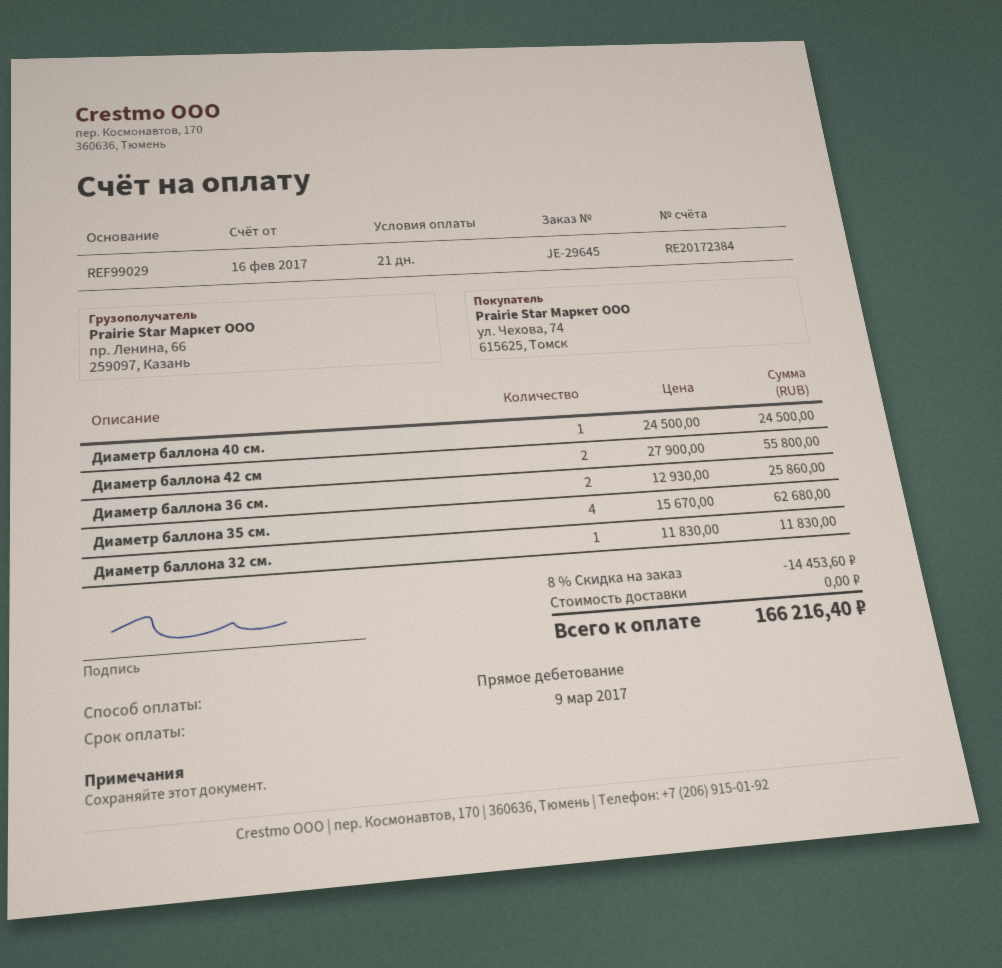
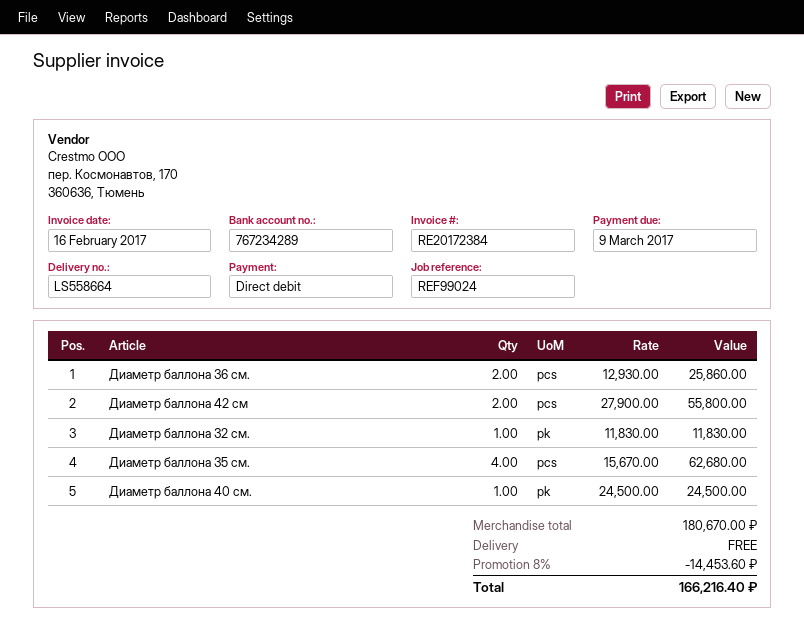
reference: REF99029 -> REF99024

